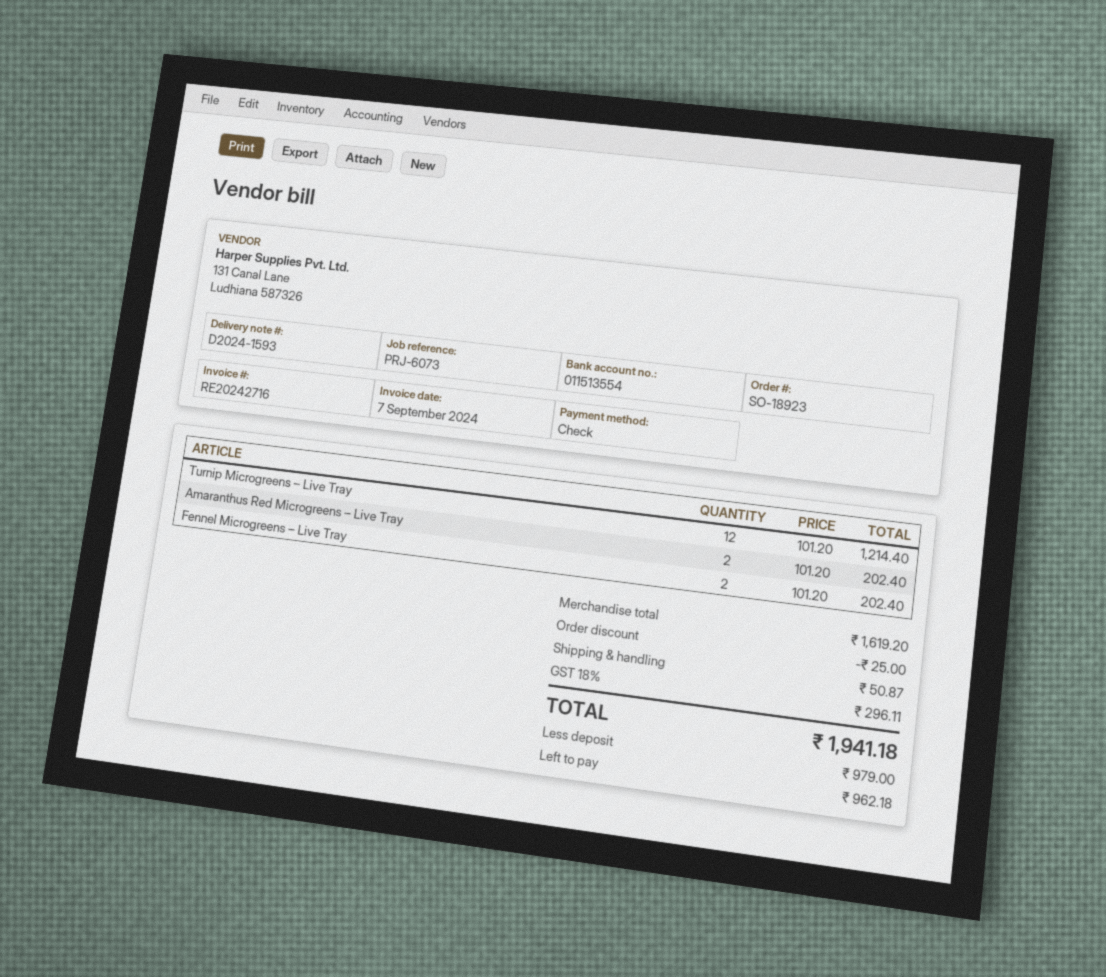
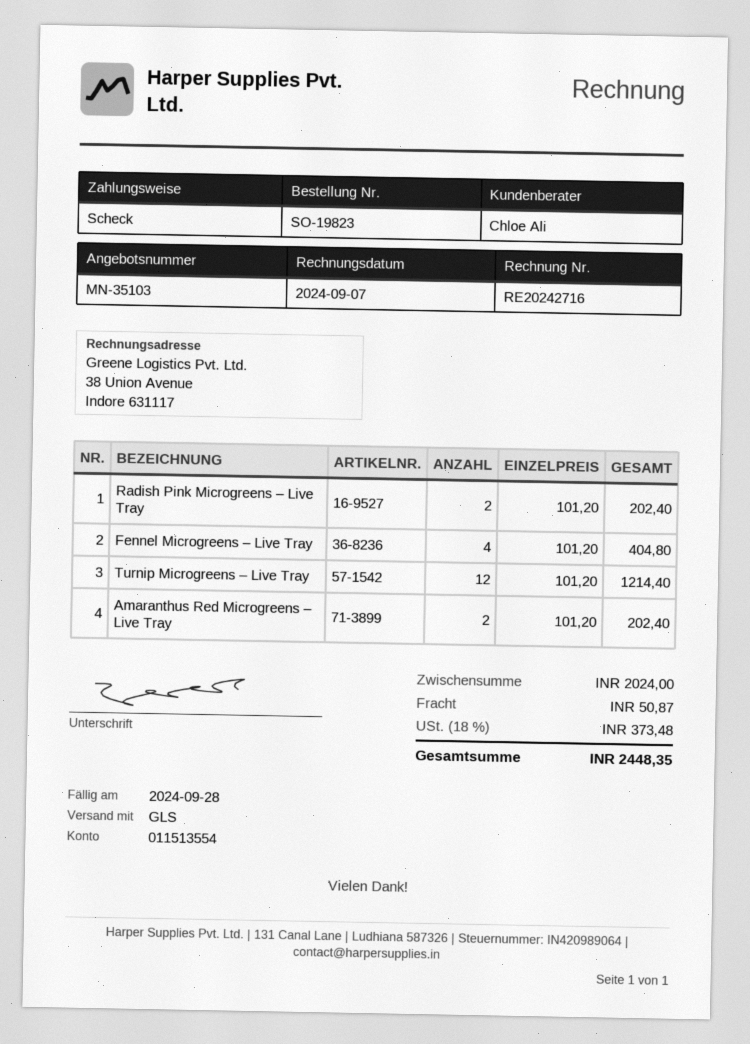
order number: SO-18923 -> SO-19823
Fennel Microgreens – Live Tray: 2 x 101.20 = 202.40 -> 4 x 101.20 = 404.80
Radish Pink Microgreens – Live Tray: none -> 2 x 101.20 = 202.40
subtotal: 1619.20 -> 2024.00
discount: 25.00 -> none
tax: 18% = 296.11 -> 18% = 373.48
total: 1941.18 -> 2448.35

